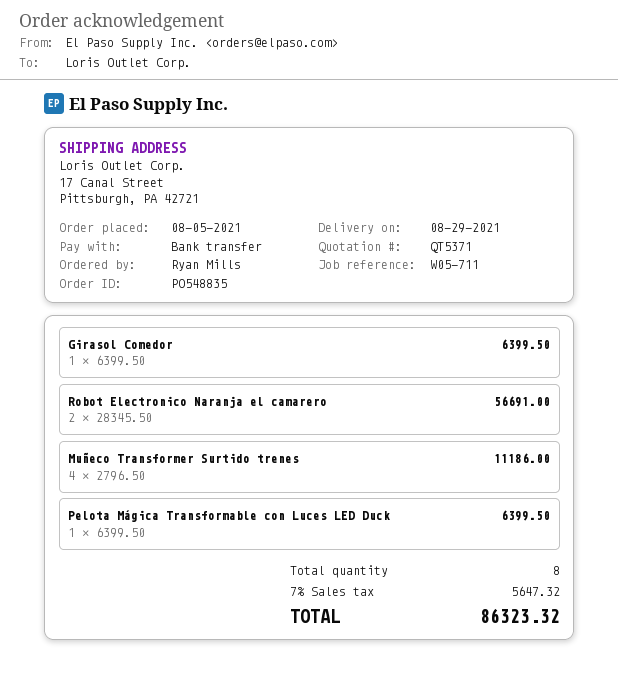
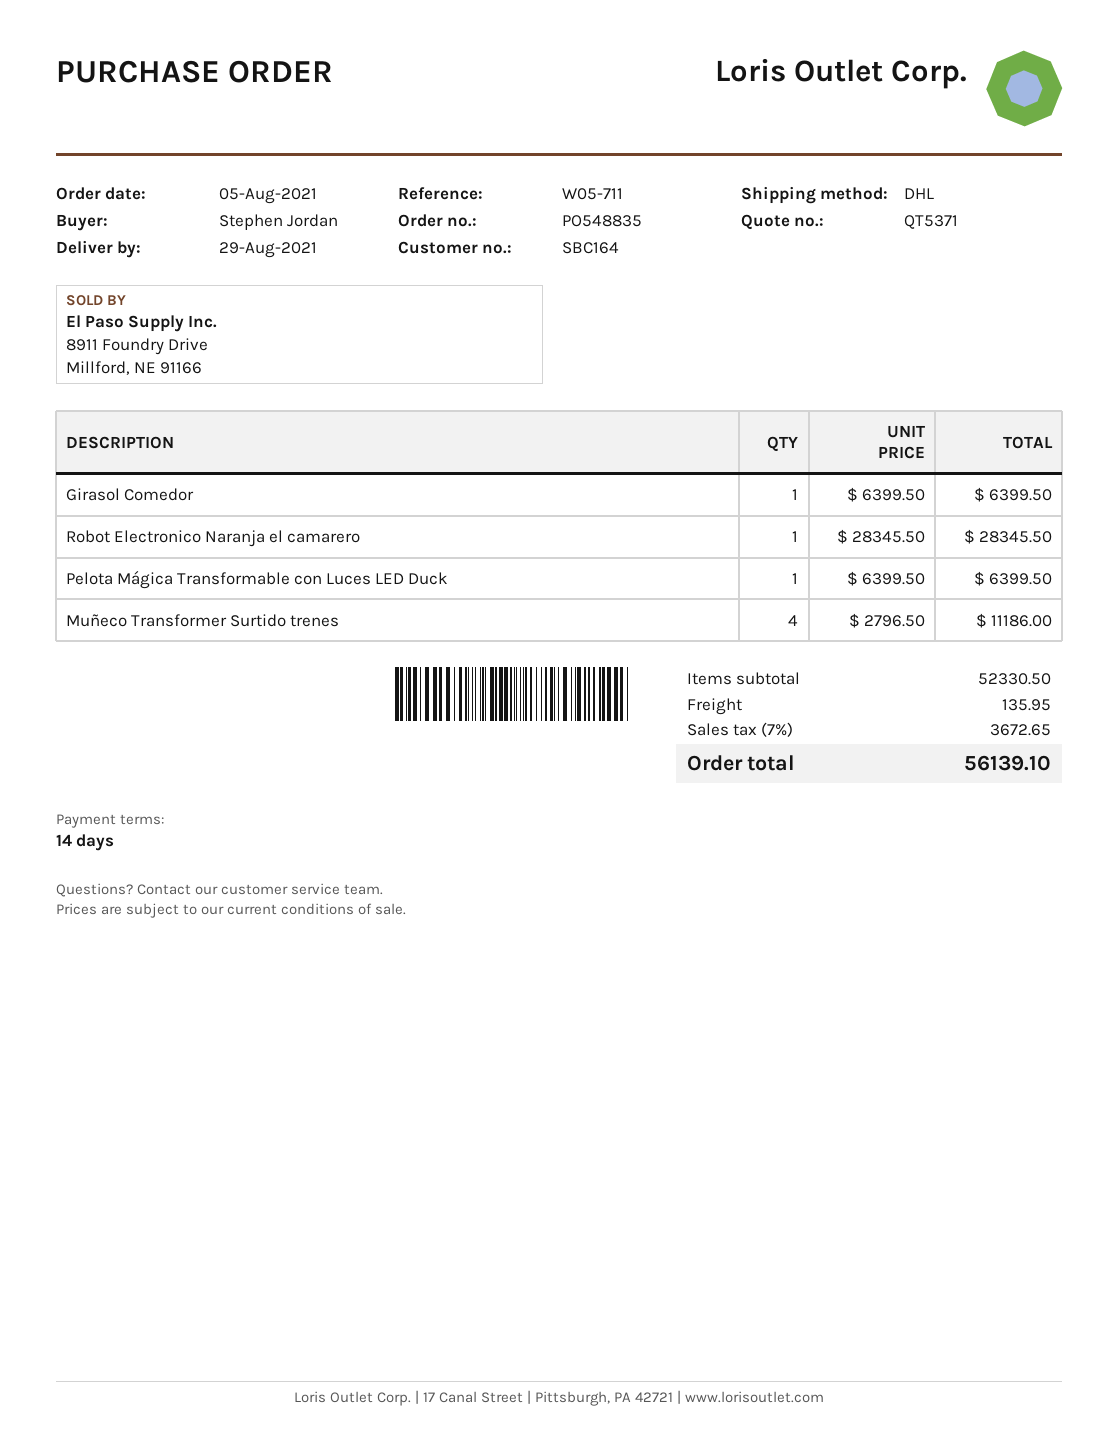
ordered by: Ryan Mills -> Stephen Jordan
Robot Electronico Naranja el camarero: 2 x 28345.50 = 56691.00 -> 1 x 28345.50 = 28345.50
shipping: none -> 135.95
tax: 7% = 5647.32 -> 7% = 3672.65
total: 86323.32 -> 56139.10

